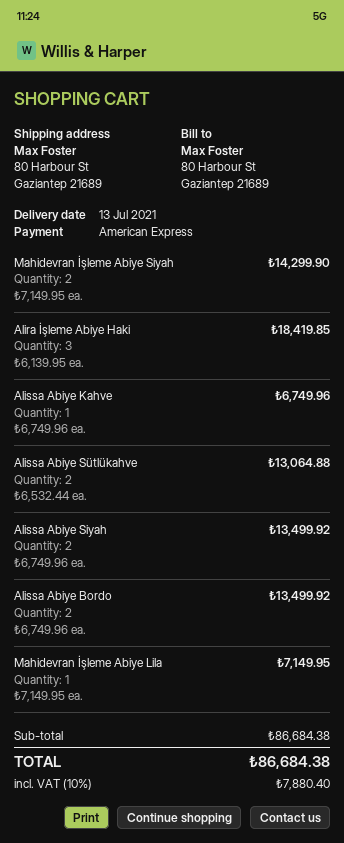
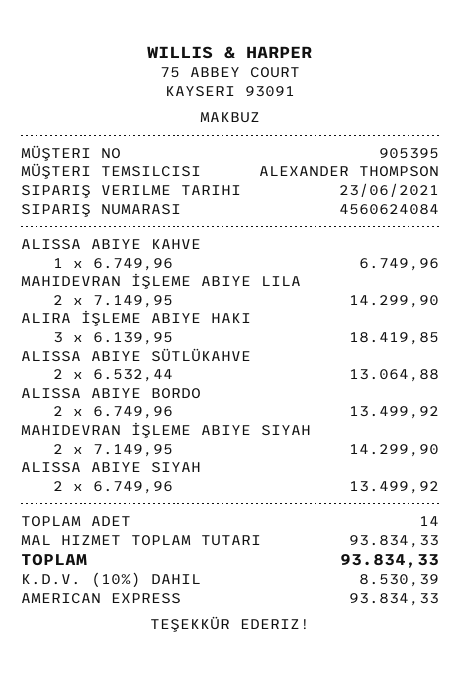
Mahidevran İşleme Abiye Lila: 1 x 7149.95 = 7149.95 -> 2 x 7149.95 = 14299.90
subtotal: 86684.38 -> 93834.33
tax: 10% = 7880.40 -> 10% = 8530.39
total: 86684.38 -> 93834.33

